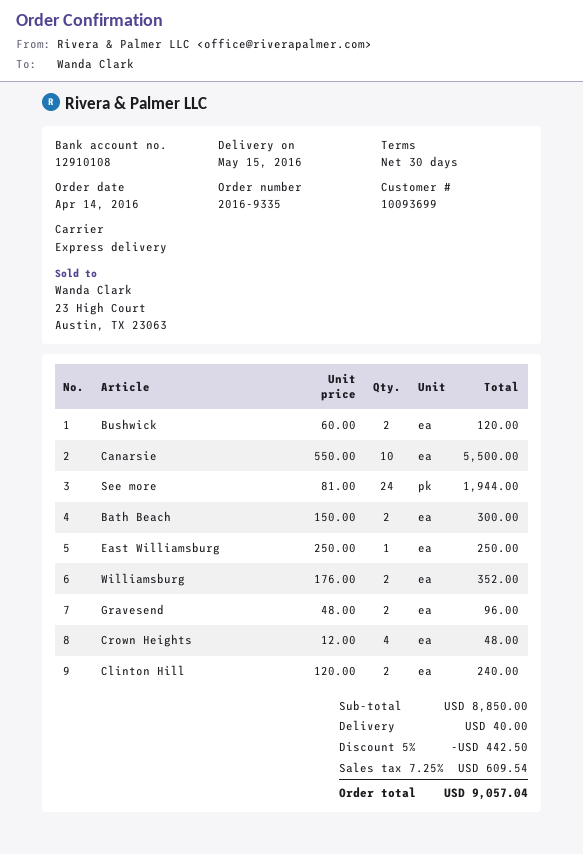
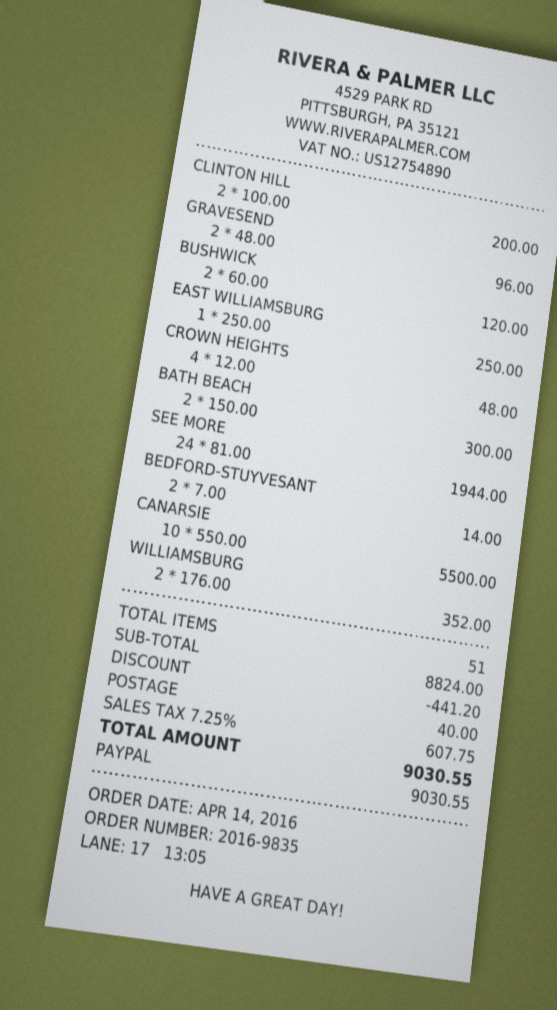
order number: 2016-9335 -> 2016-9835
Clinton Hill: 2 x 120.00 = 240.00 -> 2 x 100.00 = 200.00
BEDFORD-STUYVESANT: none -> 2 x 7.00 = 14.00
subtotal: 8850.00 -> 8824.00
discount: 442.50 -> 441.20
tax: 7.25% = 609.54 -> 7.25% = 607.75
total: 9057.04 -> 9030.55

